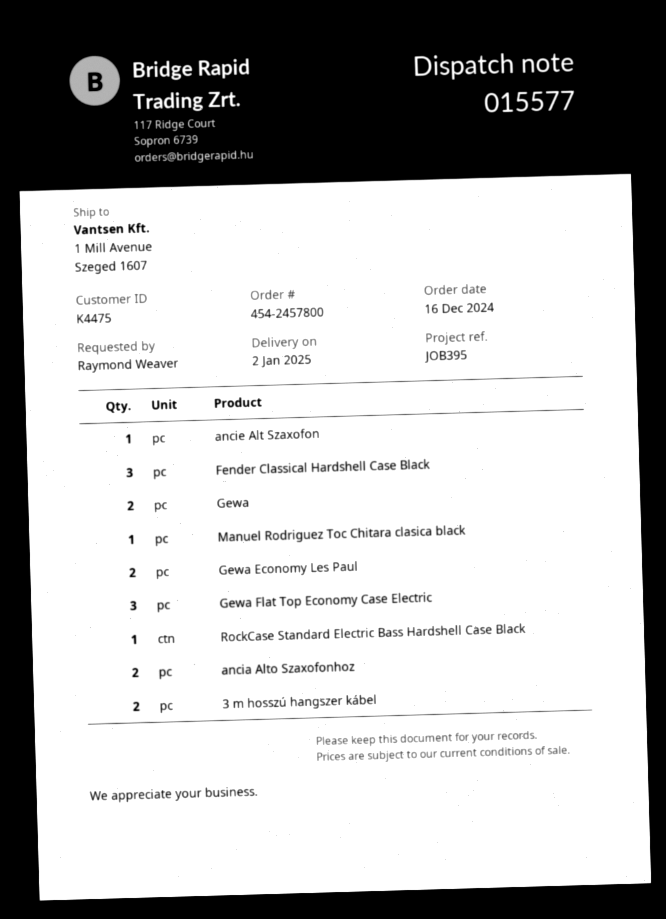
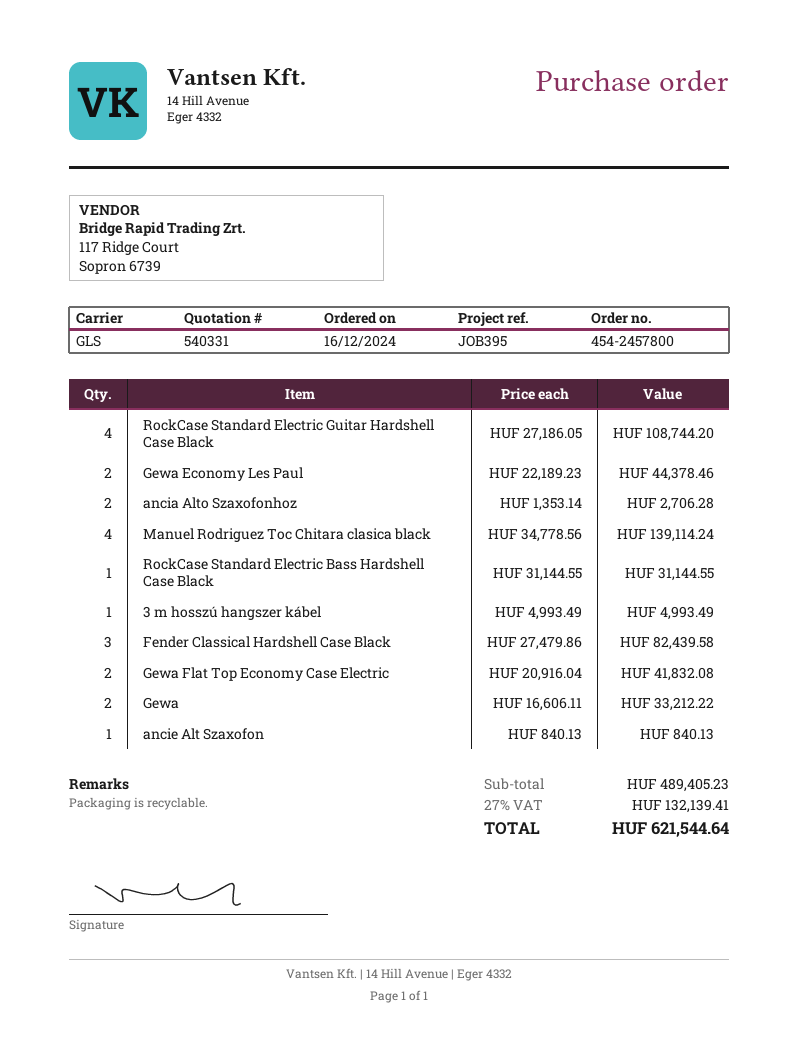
Manuel Rodriguez Toc Chitara clasica black: 1 -> 4
Gewa Flat Top Economy Case Electric: 3 -> 2
3 m hosszú hangszer kábel: 2 -> 1
RockCase Standard Electric Guitar Hardshell Case Black: none -> 4

